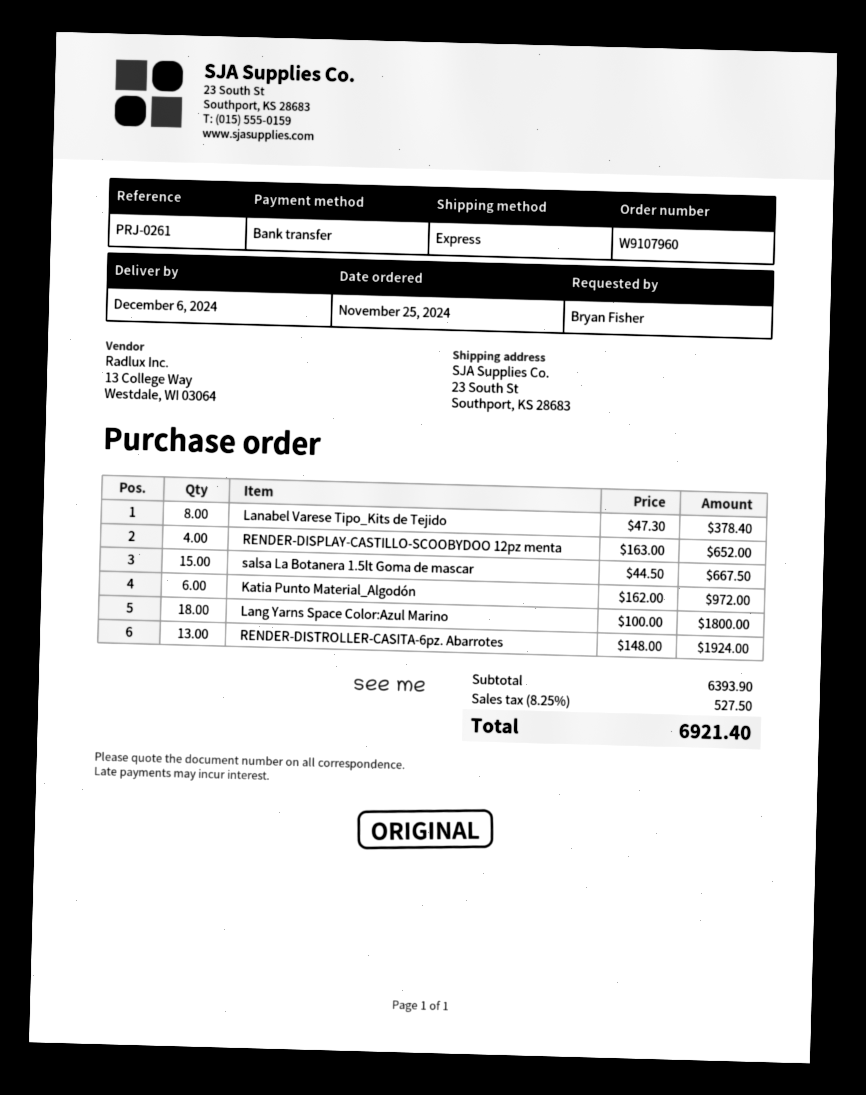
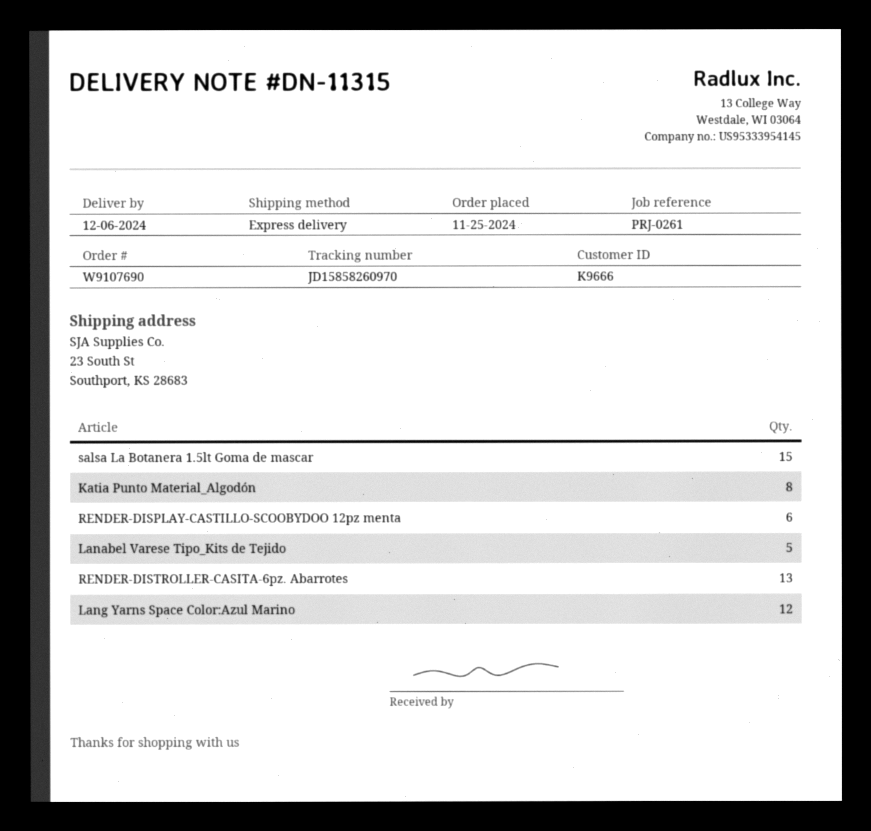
order number: W9107960 -> W9107690
Lanabel Varese Tipo_Kits de Tejido: 8 -> 5
RENDER-DISPLAY-CASTILLO-SCOOBYDOO 12pz menta: 4 -> 6
Katia Punto Material_Algodón: 6 -> 8
Lang Yarns Space Color:Azul Marino: 18 -> 12

